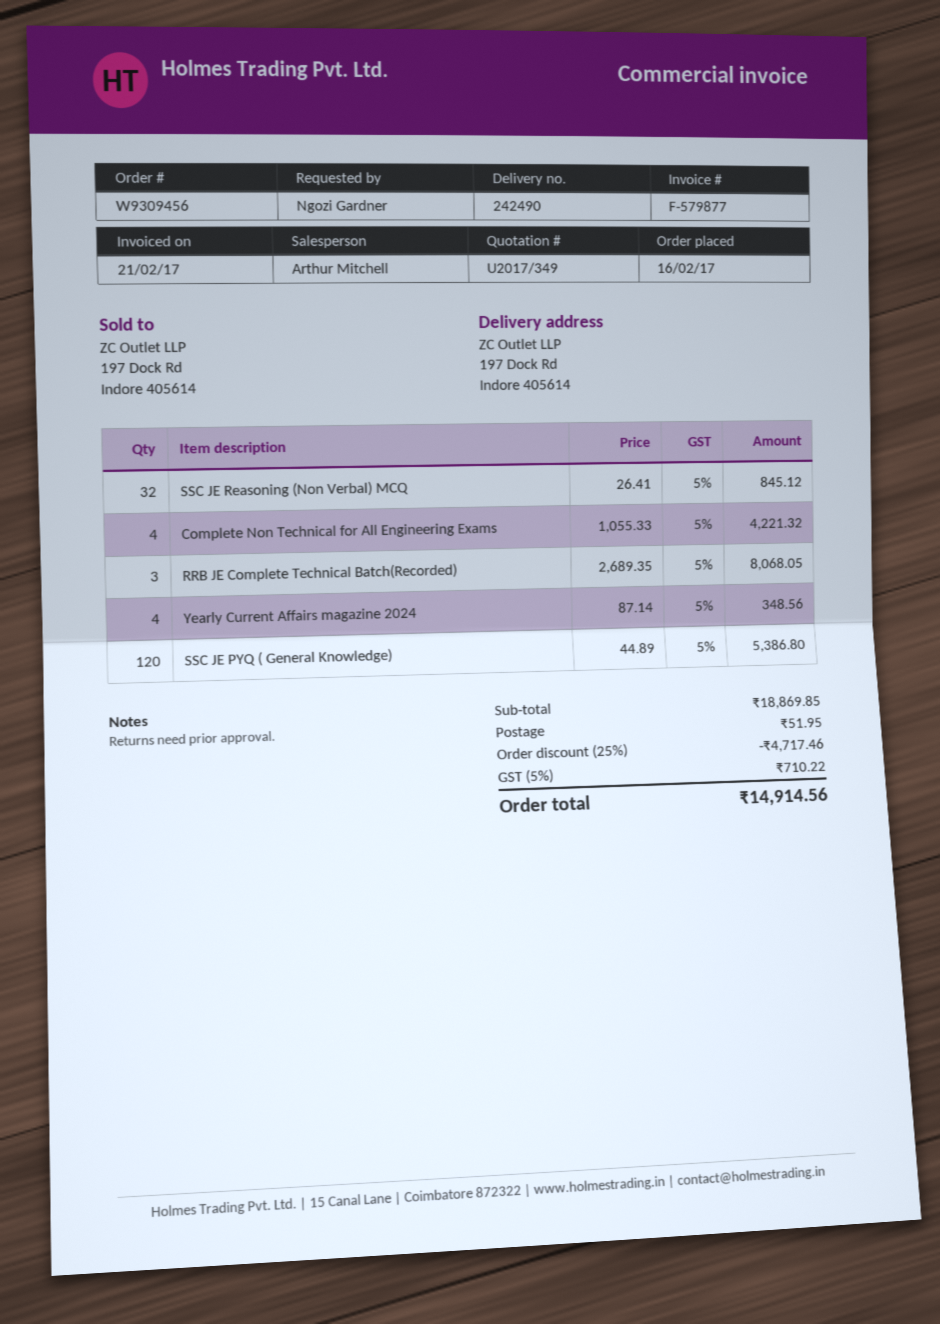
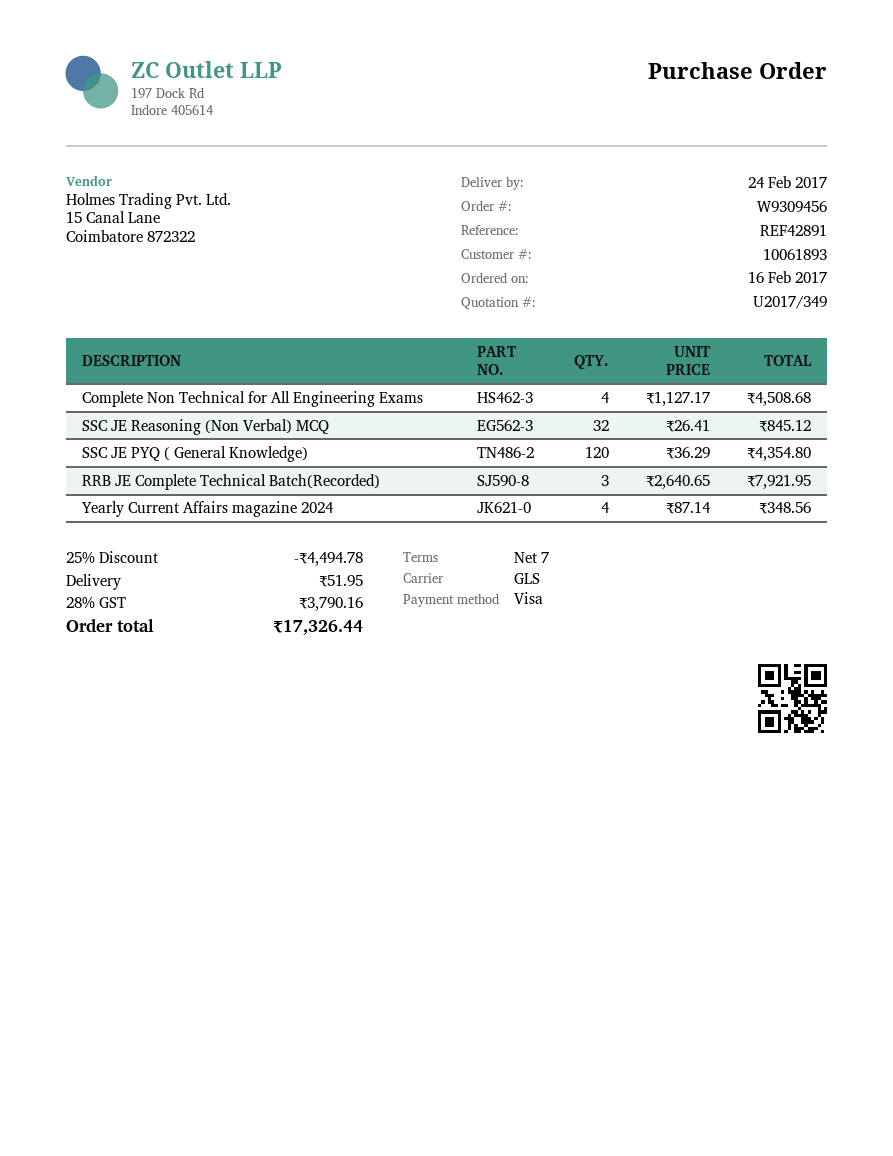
Complete Non Technical for All Engineering Exams: 4 x 1055.33 = 4221.32 -> 4 x 1127.17 = 4508.68
RRB JE Complete Technical Batch(Recorded): 3 x 2689.35 = 8068.05 -> 3 x 2640.65 = 7921.95
SSC JE PYQ ( General Knowledge): 120 x 44.89 = 5386.80 -> 120 x 36.29 = 4354.80
discount: 25% = 4717.46 -> 25% = 4494.78
tax: 5% = 710.22 -> 28% = 3790.16
total: 14914.56 -> 17326.44

